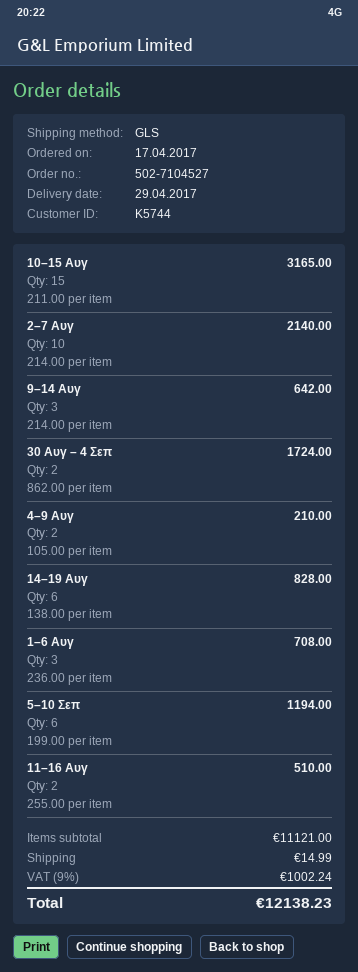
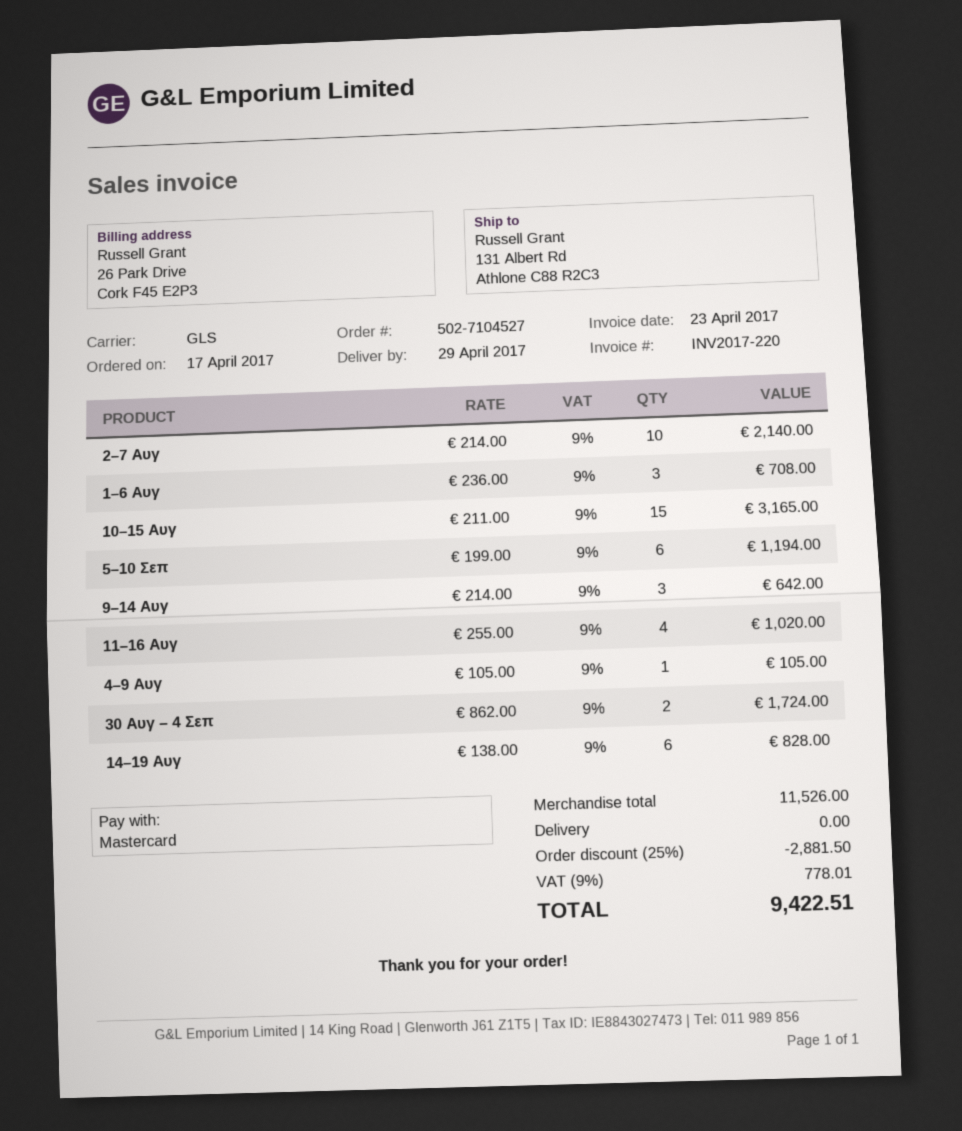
4–9 Αυγ: 2 x 105.00 = 210.00 -> 1 x 105.00 = 105.00
11–16 Αυγ: 2 x 255.00 = 510.00 -> 4 x 255.00 = 1020.00
subtotal: 11121.00 -> 11526.00
discount: none -> 25% = 2881.50
shipping: 14.99 -> 0.00
tax: 9% = 1002.24 -> 9% = 778.01
total: 12138.23 -> 9422.51

